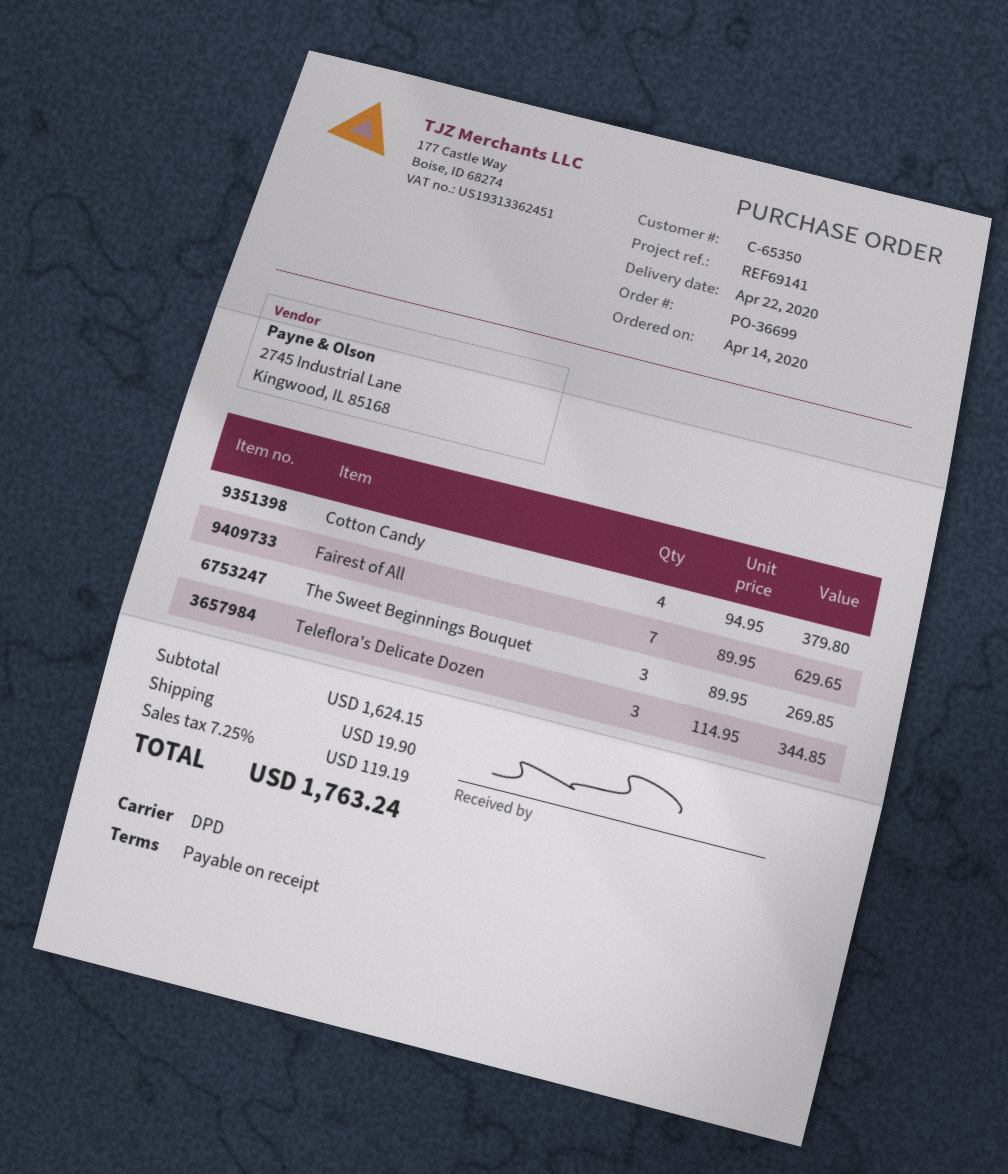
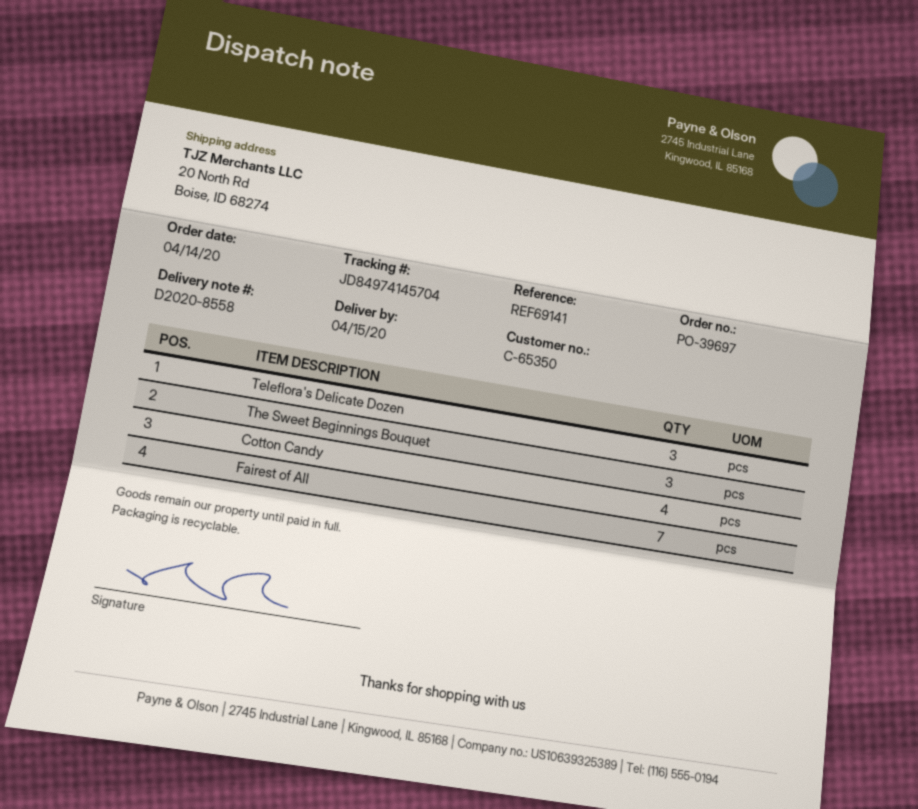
order number: PO-36699 -> PO-39697
delivery date: 2020-04-22 -> 2020-04-15

